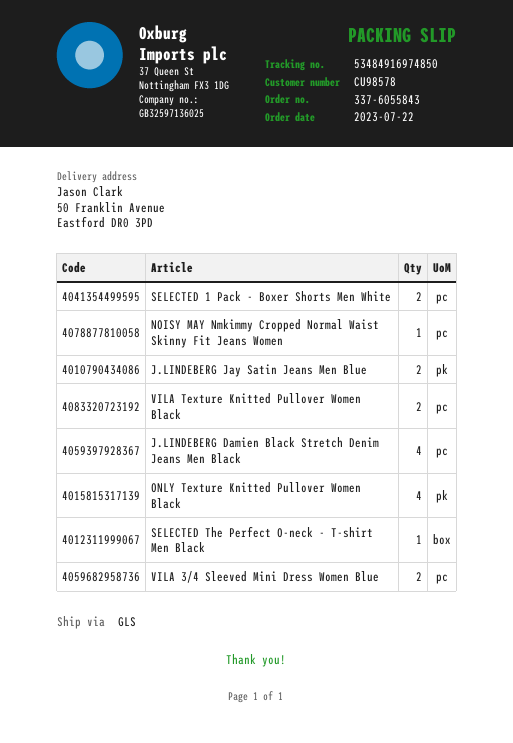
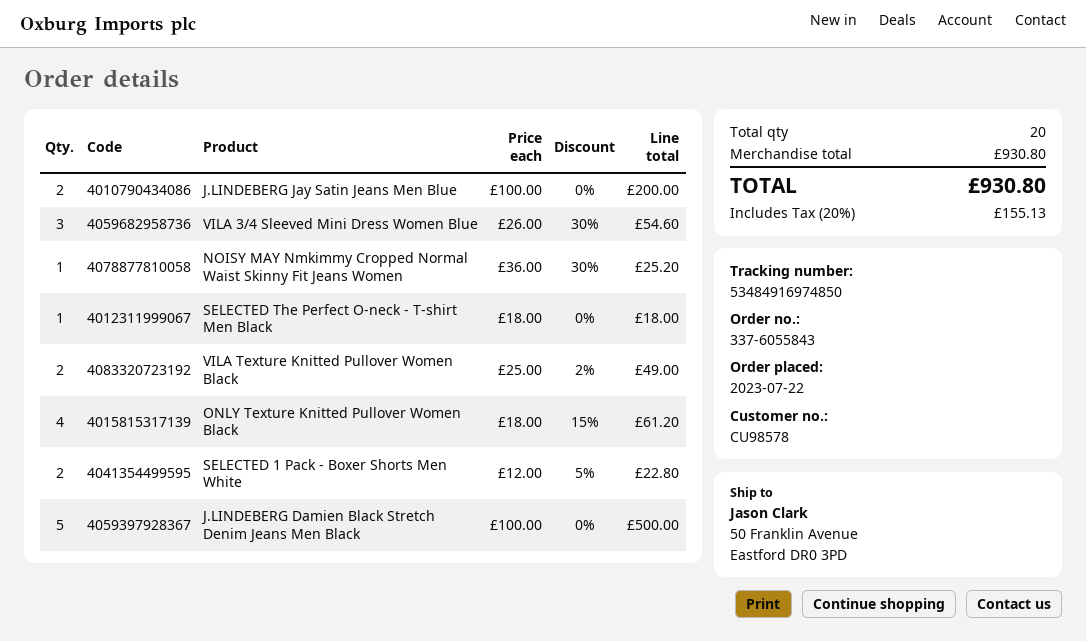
J.LINDEBERG Damien Black Stretch Denim Jeans Men Black: 4 -> 5
VILA 3/4 Sleeved Mini Dress Women Blue: 2 -> 3

